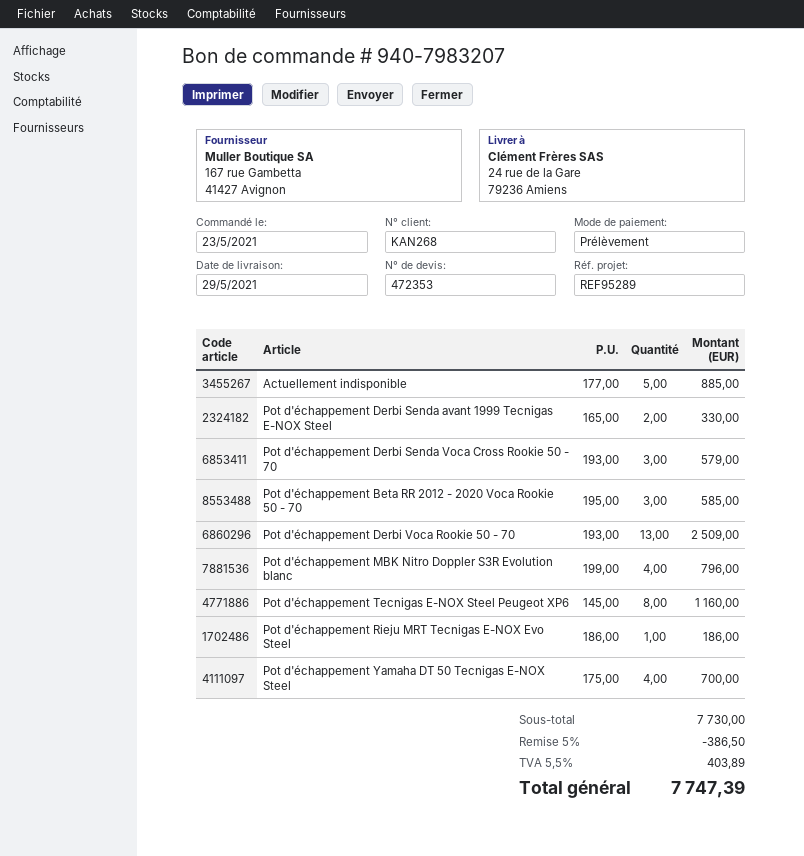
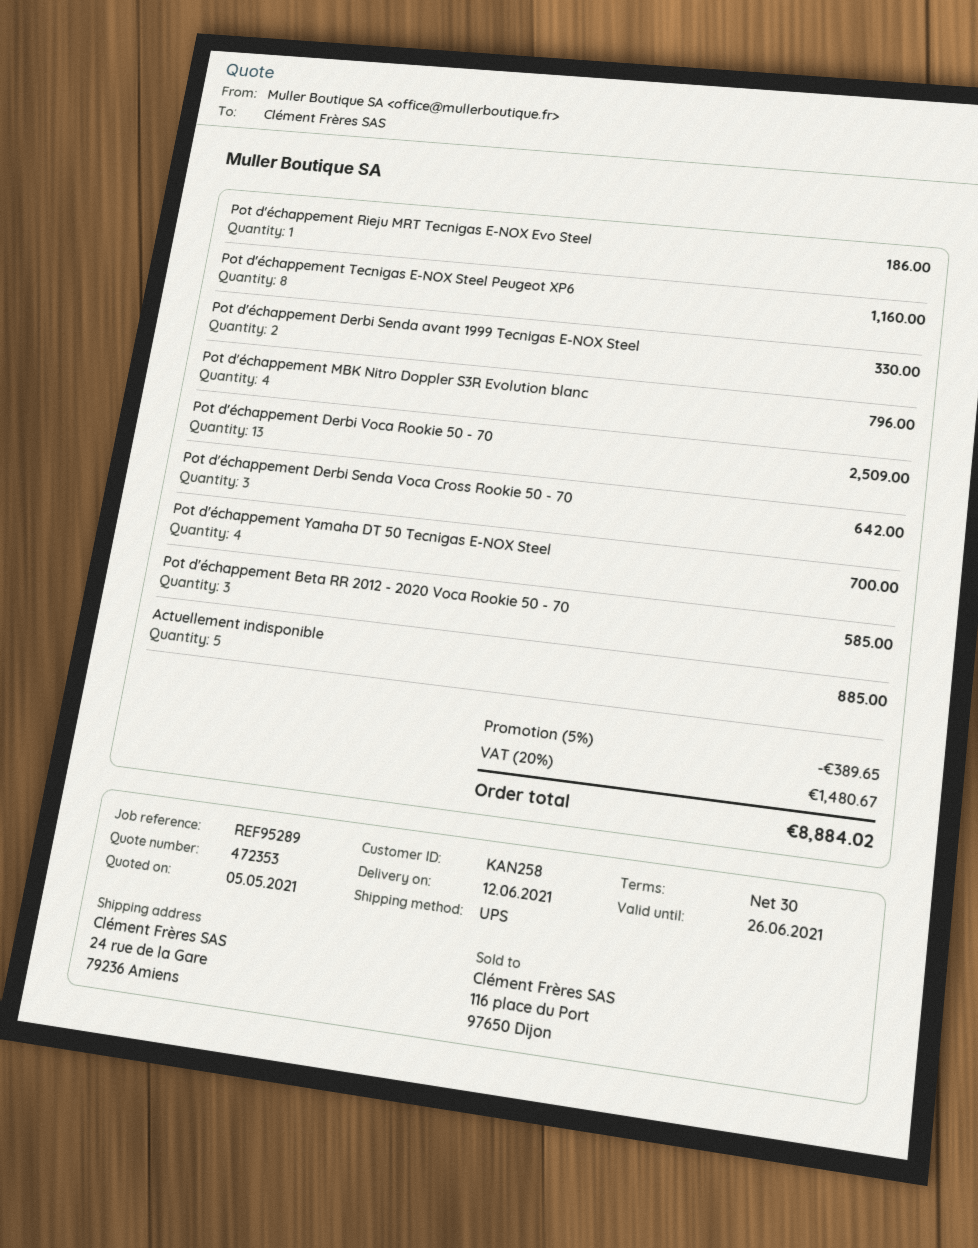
delivery date: 2021-05-29 -> 2021-06-12
customer number: KAN268 -> KAN258
Pot d'échappement Derbi Senda Voca Cross Rookie 50 - 70: 3 for 579.00 -> 3 for 642.00
discount: 5% = 386.50 -> 5% = 389.65
tax: 5.5% = 403.89 -> 20% = 1480.67
total: 7747.39 -> 8884.02

